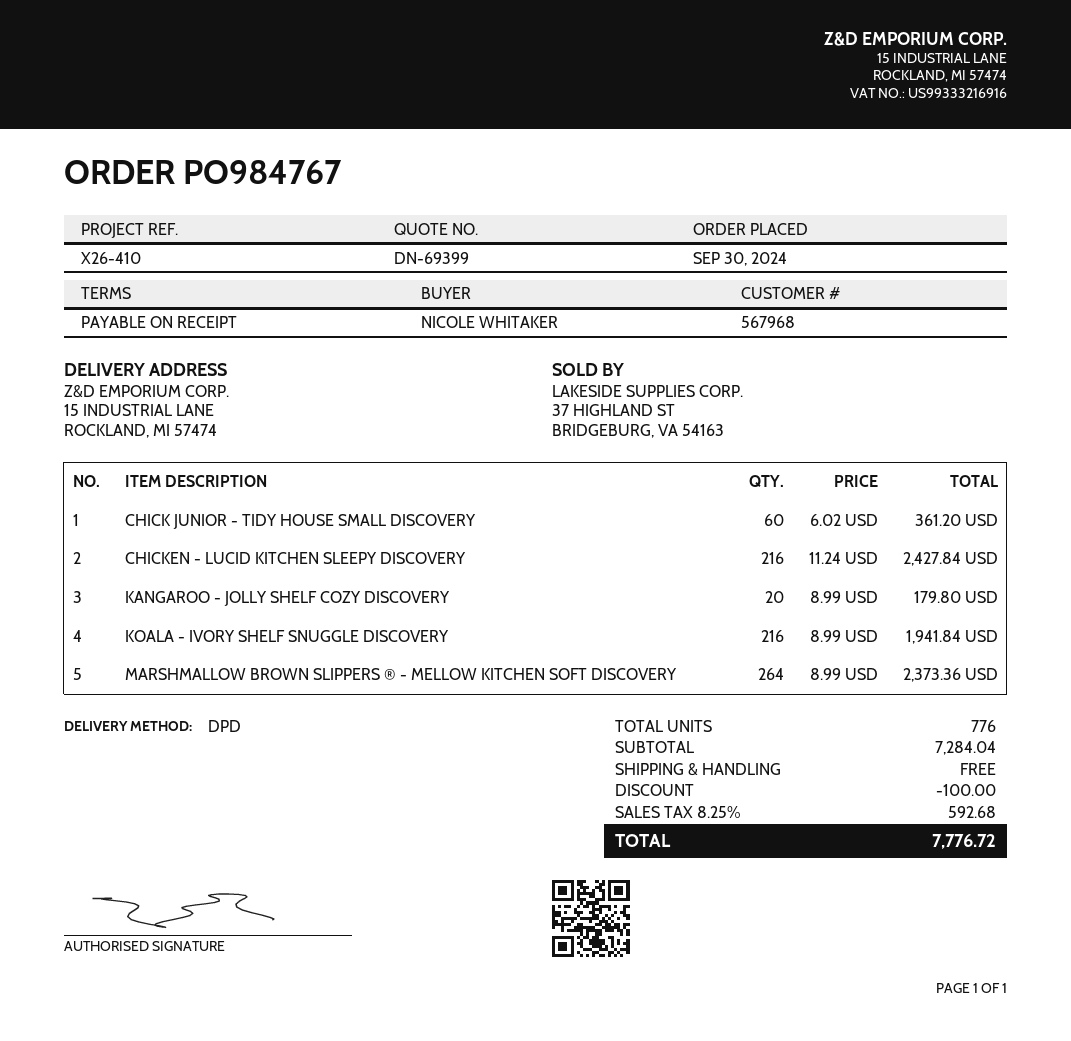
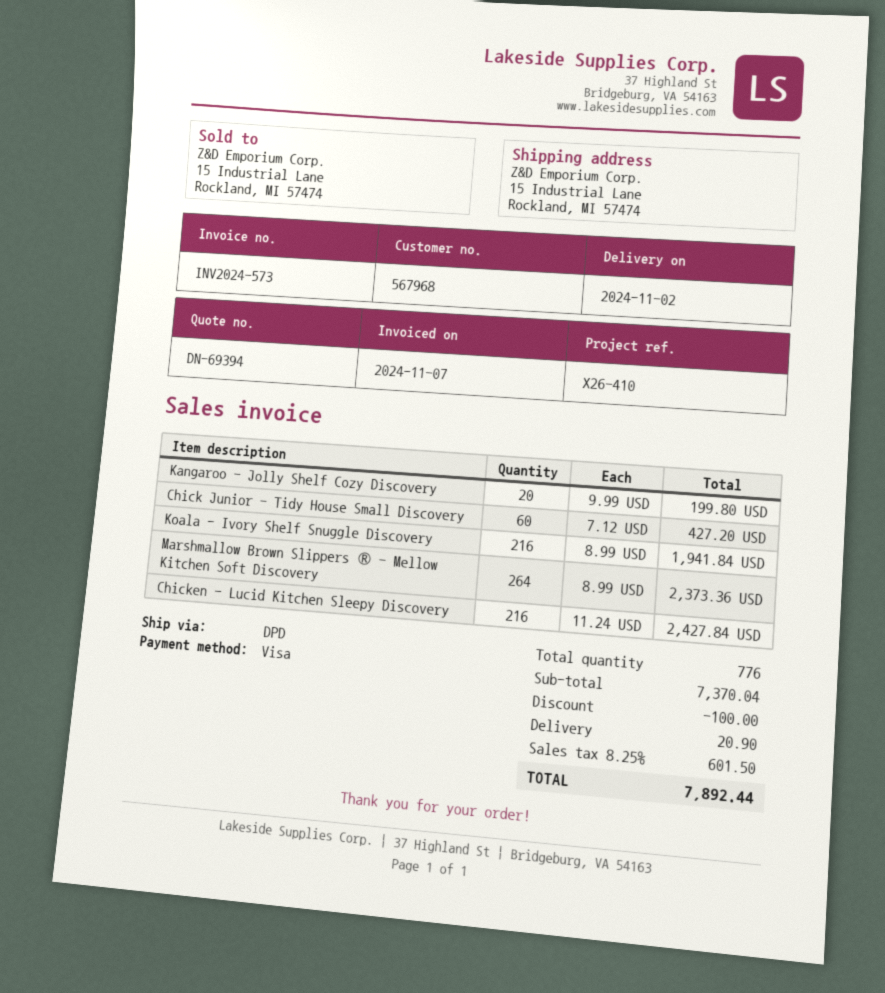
quote number: DN-69399 -> DN-69394
CHICK JUNIOR - TIDY HOUSE SMALL DISCOVERY: 60 x 6.02 = 361.20 -> 60 x 7.12 = 427.20
KANGAROO - JOLLY SHELF COZY DISCOVERY: 20 x 8.99 = 179.80 -> 20 x 9.99 = 199.80
subtotal: 7284.04 -> 7370.04
shipping: 0.00 -> 20.90
tax: 8.25% = 592.68 -> 8.25% = 601.50
total: 7776.72 -> 7892.44

